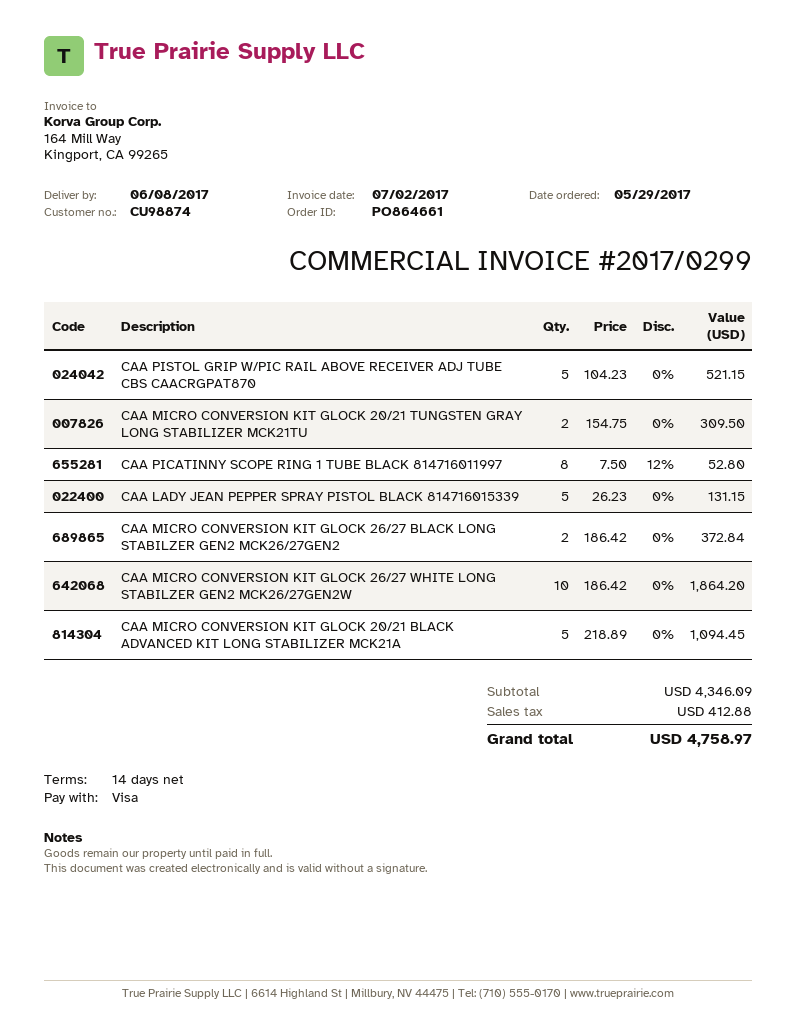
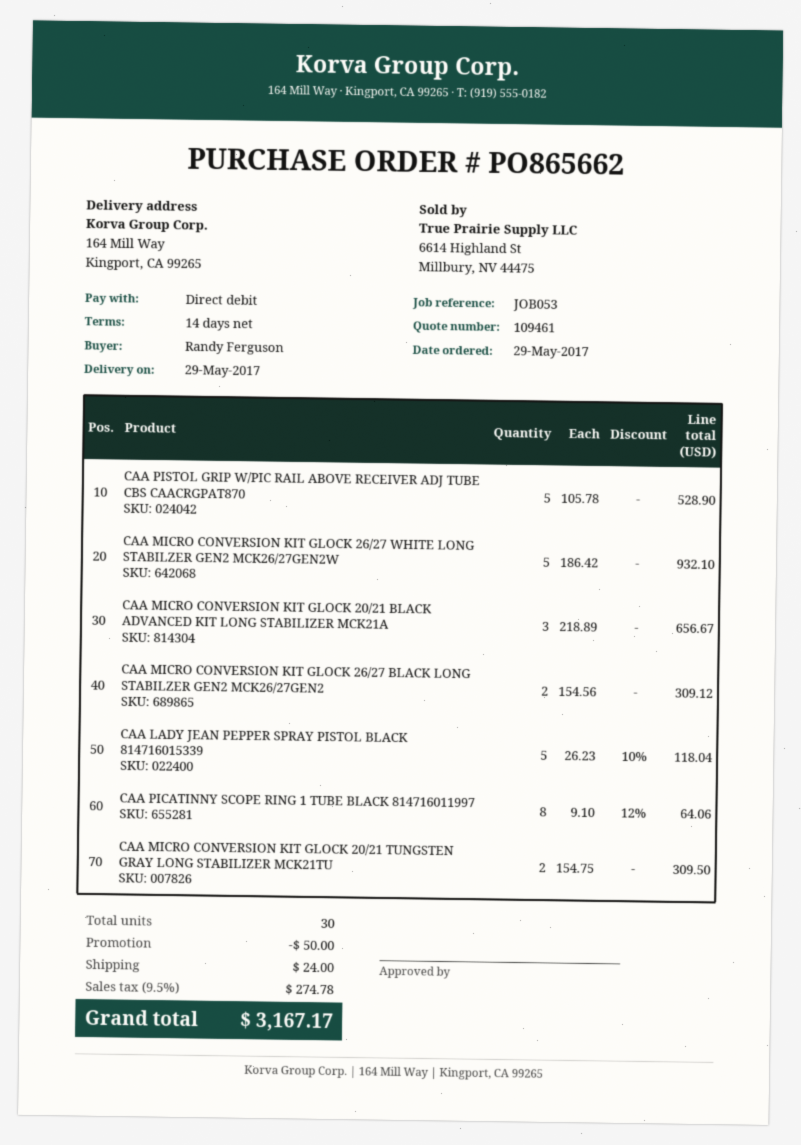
order number: PO864661 -> PO865662
delivery date: 2017-06-08 -> 2017-05-29
payment method: Visa -> direct debit
CAA PISTOL GRIP W/PIC RAIL ABOVE RECEIVER ADJ TUBE CBS CAACRGPAT870: 5 x 104.23 = 521.15 -> 5 x 105.78 = 528.90
CAA PICATINNY SCOPE RING 1 TUBE BLACK 814716011997: 8 x 7.50 - 12% = 52.80 -> 8 x 9.10 - 12% = 64.06
CAA LADY JEAN PEPPER SPRAY PISTOL BLACK 814716015339: 5 x 26.23 = 131.15 -> 5 x 26.23 - 10% = 118.04
CAA MICRO CONVERSION KIT GLOCK 26/27 BLACK LONG STABILZER GEN2 MCK26/27GEN2: 2 x 186.42 = 372.84 -> 2 x 154.56 = 309.12
CAA MICRO CONVERSION KIT GLOCK 26/27 WHITE LONG STABILZER GEN2 MCK26/27GEN2W: 10 x 186.42 = 1864.20 -> 5 x 186.42 = 932.10
CAA MICRO CONVERSION KIT GLOCK 20/21 BLACK ADVANCED KIT LONG STABILIZER MCK21A: 5 x 218.89 = 1094.45 -> 3 x 218.89 = 656.67
discount: none -> 50.00
shipping: none -> 24.00
tax: 412.88 -> 274.78
total: 4758.97 -> 3167.17

